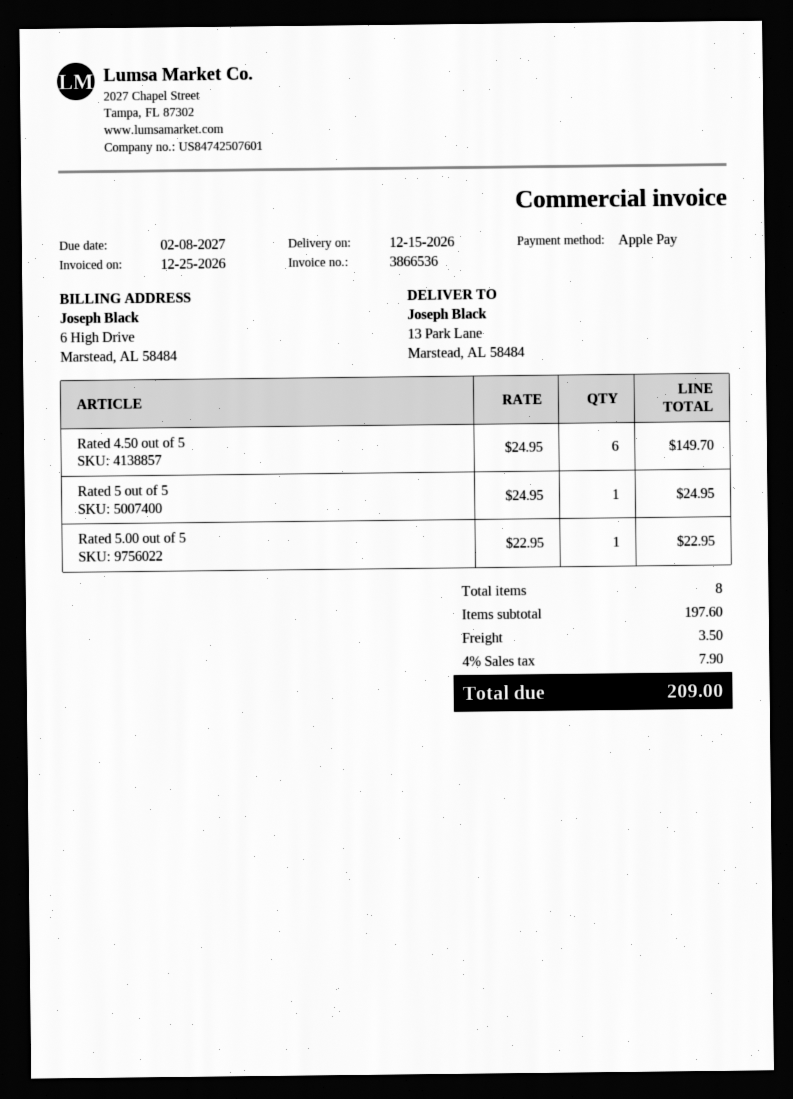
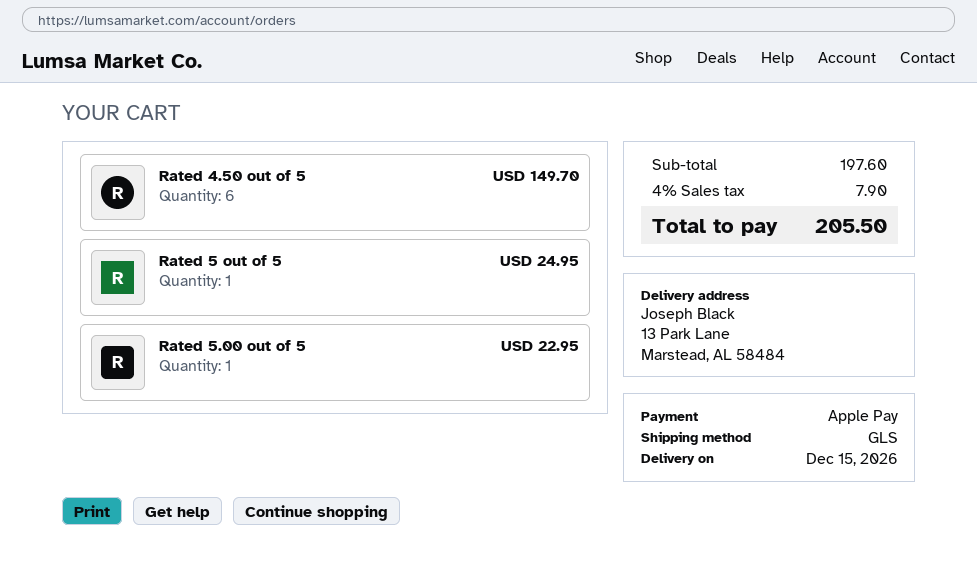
shipping: 3.50 -> none
total: 209.00 -> 205.50

